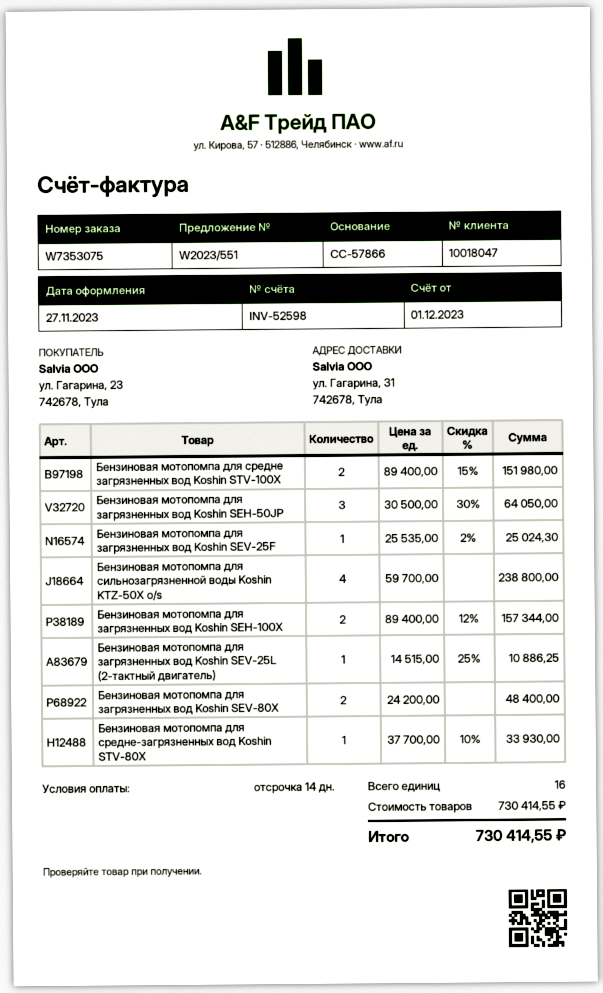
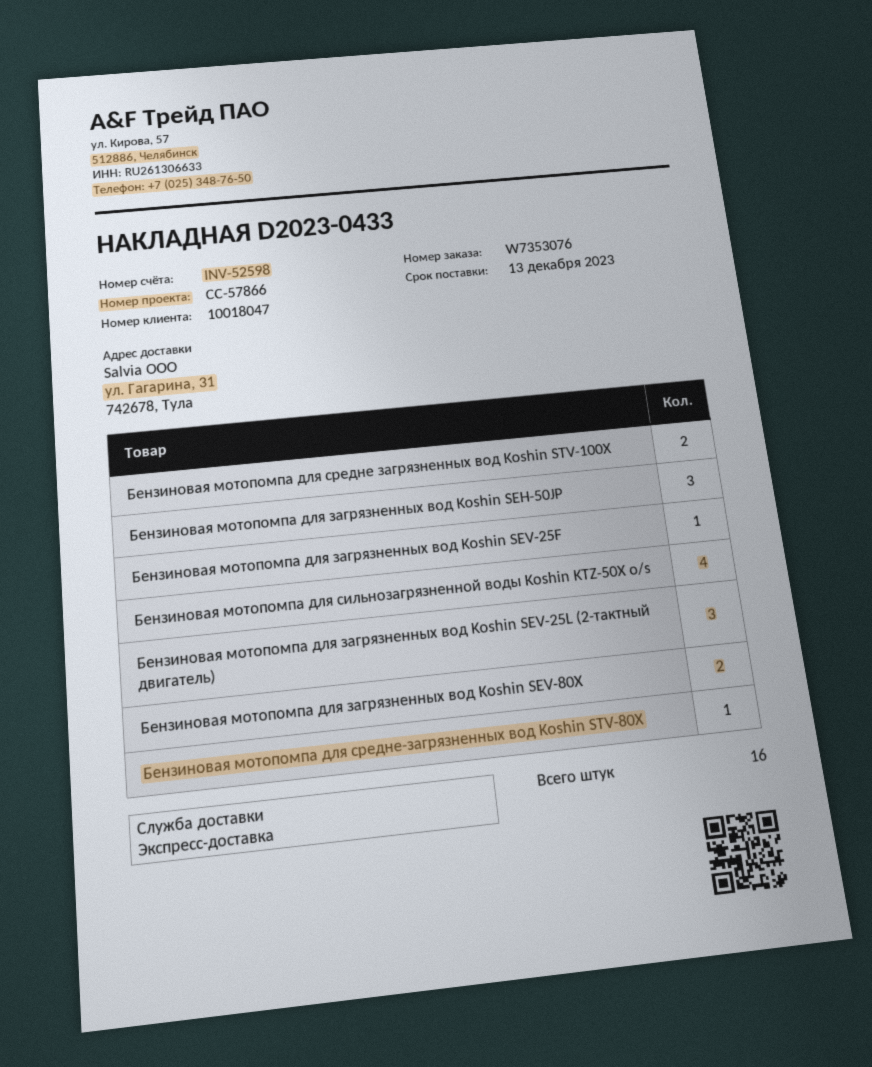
order number: W7353075 -> W7353076
Бензиновая мотопомпа для загрязненных вод Koshin SEH-100X: 2 -> none
Бензиновая мотопомпа для загрязненных вод Koshin SEV-25L (2-тактный двигатель): 1 -> 3

